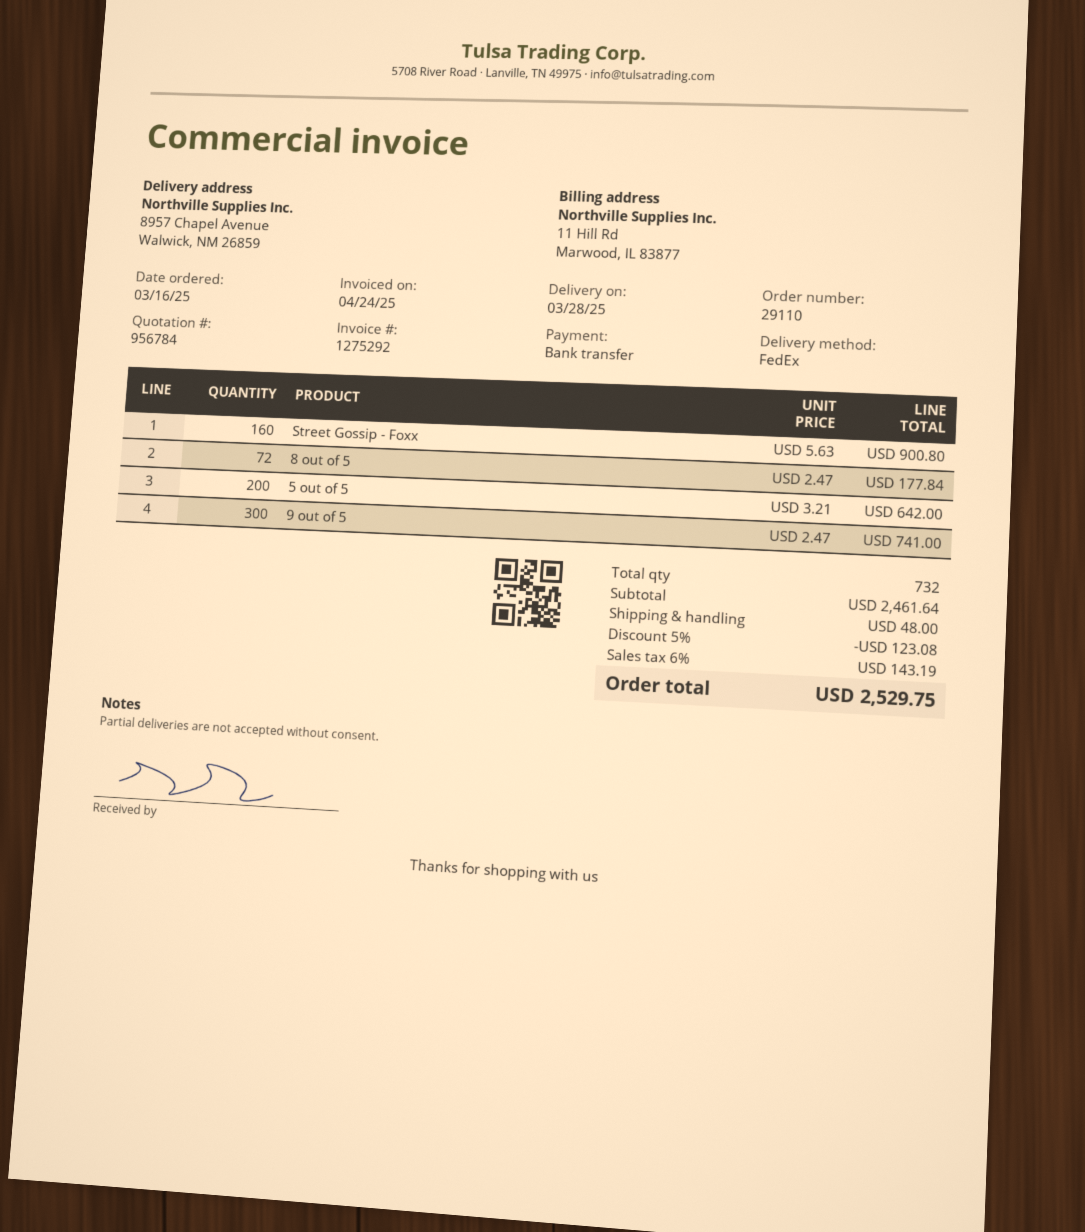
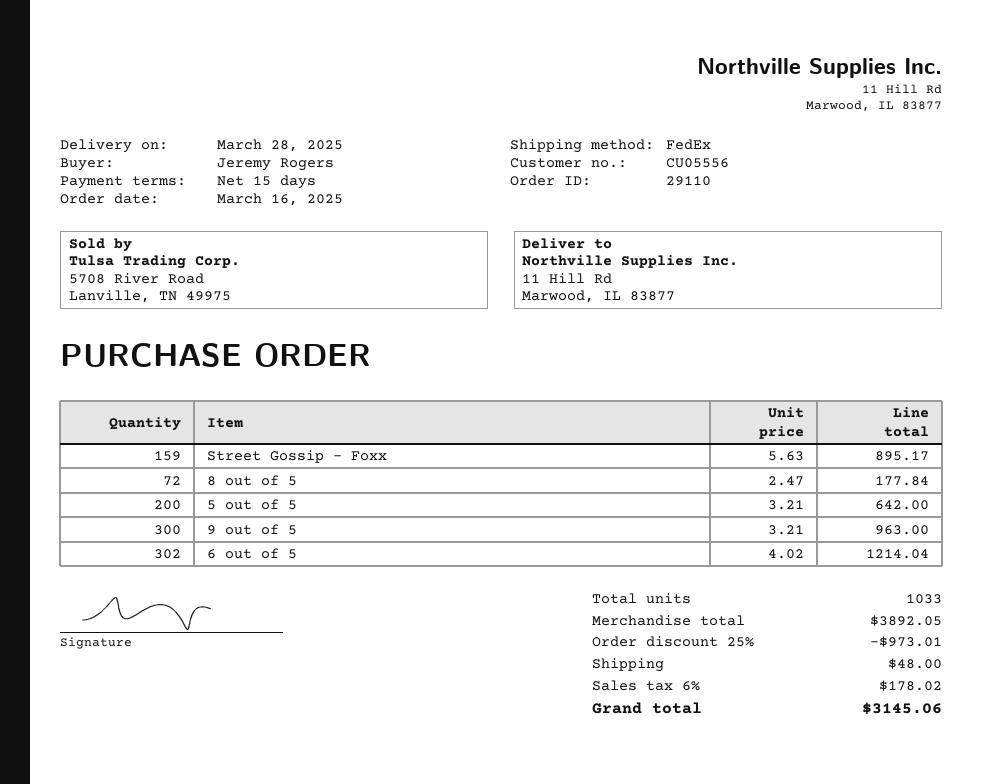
ship to: 8957 Chapel Avenue, Walwick, NM 26859 -> 11 Hill Rd, Marwood, IL 83877
Street Gossip - Foxx: 160 x 5.63 = 900.80 -> 159 x 5.63 = 895.17
9 out of 5: 300 x 2.47 = 741.00 -> 300 x 3.21 = 963.00
6 out of 5: none -> 302 x 4.02 = 1214.04
total quantity: 732 -> 1033
subtotal: 2461.64 -> 3892.05
discount: 5% = 123.08 -> 25% = 973.01
tax: 6% = 143.19 -> 6% = 178.02
total: 2529.75 -> 3145.06

